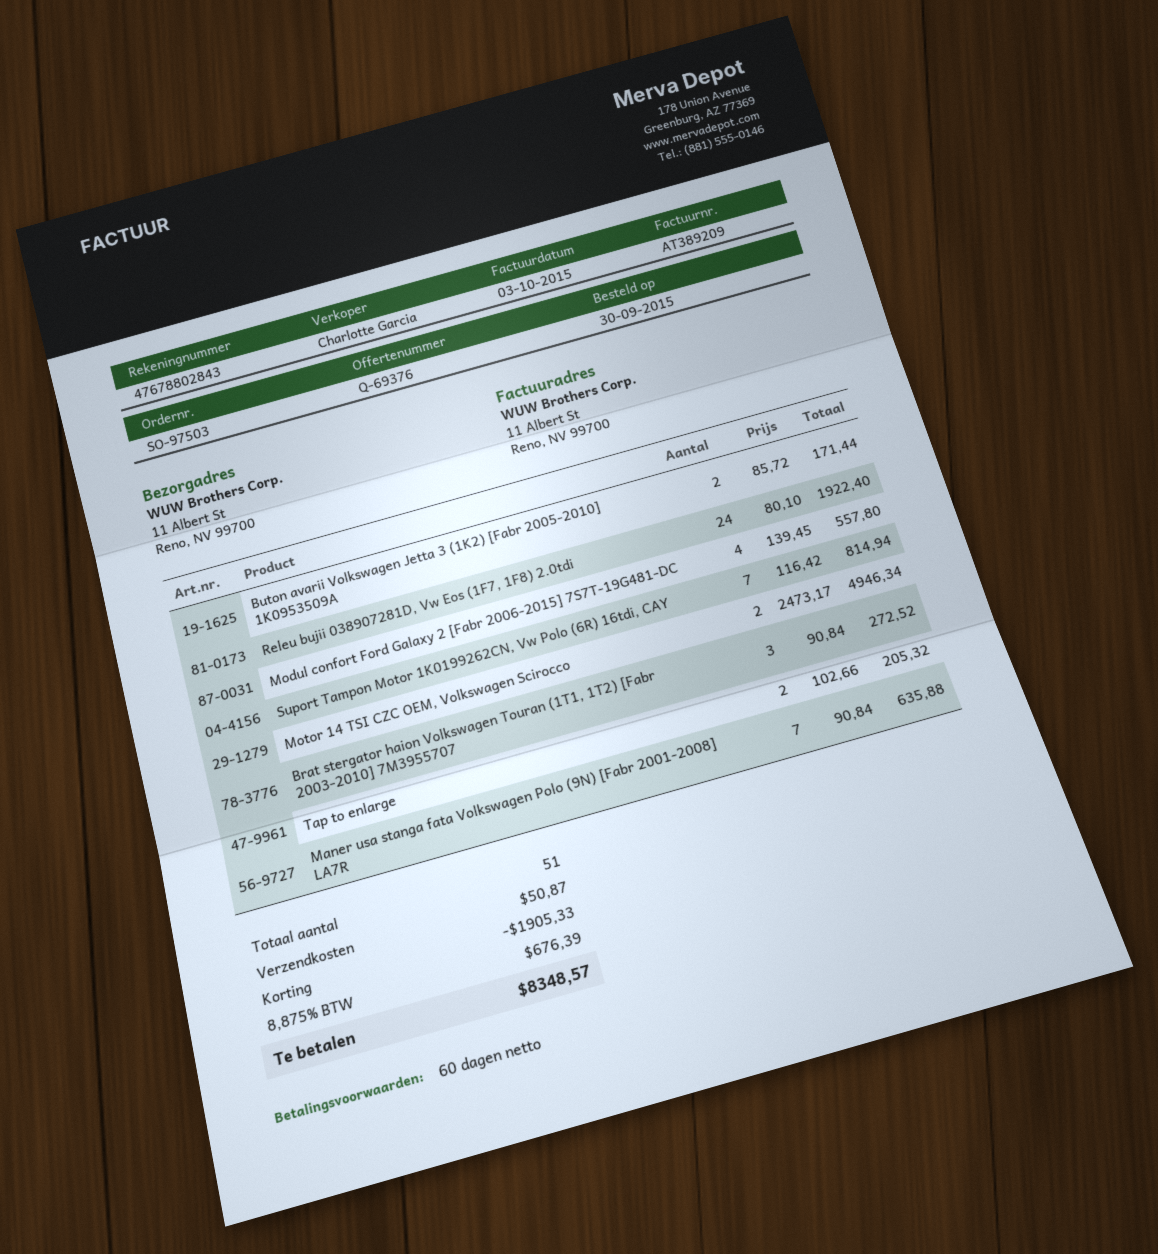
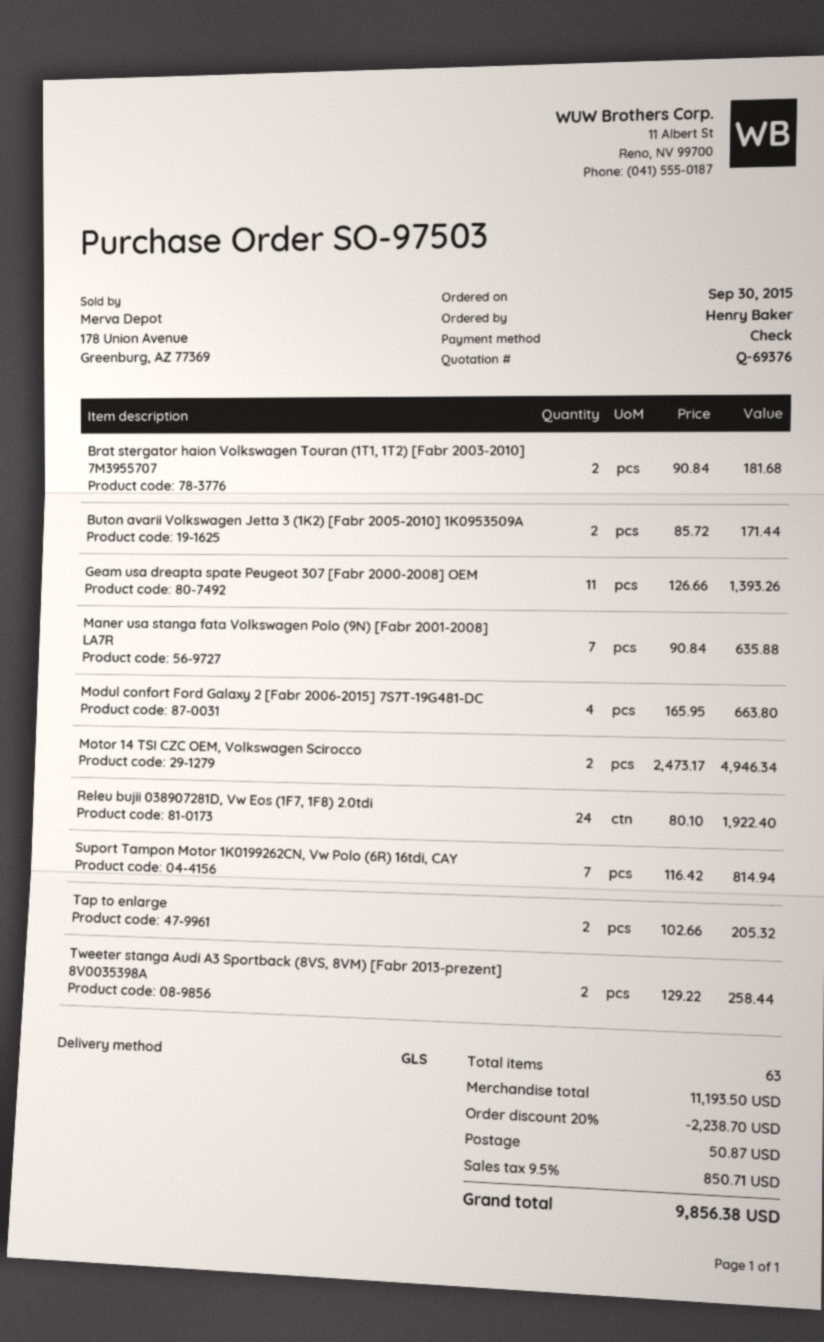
Modul confort Ford Galaxy 2 [Fabr 2006-2015] 7S7T-19G481-DC: 4 x 139.45 = 557.80 -> 4 x 165.95 = 663.80
Brat stergator haion Volkswagen Touran (1T1, 1T2) [Fabr 2003-2010] 7M3955707: 3 x 90.84 = 272.52 -> 2 x 90.84 = 181.68
Geam usa dreapta spate Peugeot 307 [Fabr 2000-2008] OEM: none -> 11 x 126.66 = 1393.26
Tweeter stanga Audi A3 Sportback (8VS, 8VM) [Fabr 2013-prezent] 8V0035398A: none -> 2 x 129.22 = 258.44
total quantity: 51 -> 63
discount: 1905.33 -> 2238.70
tax: 8.875% = 676.39 -> 9.5% = 850.71
total: 8348.57 -> 9856.38

